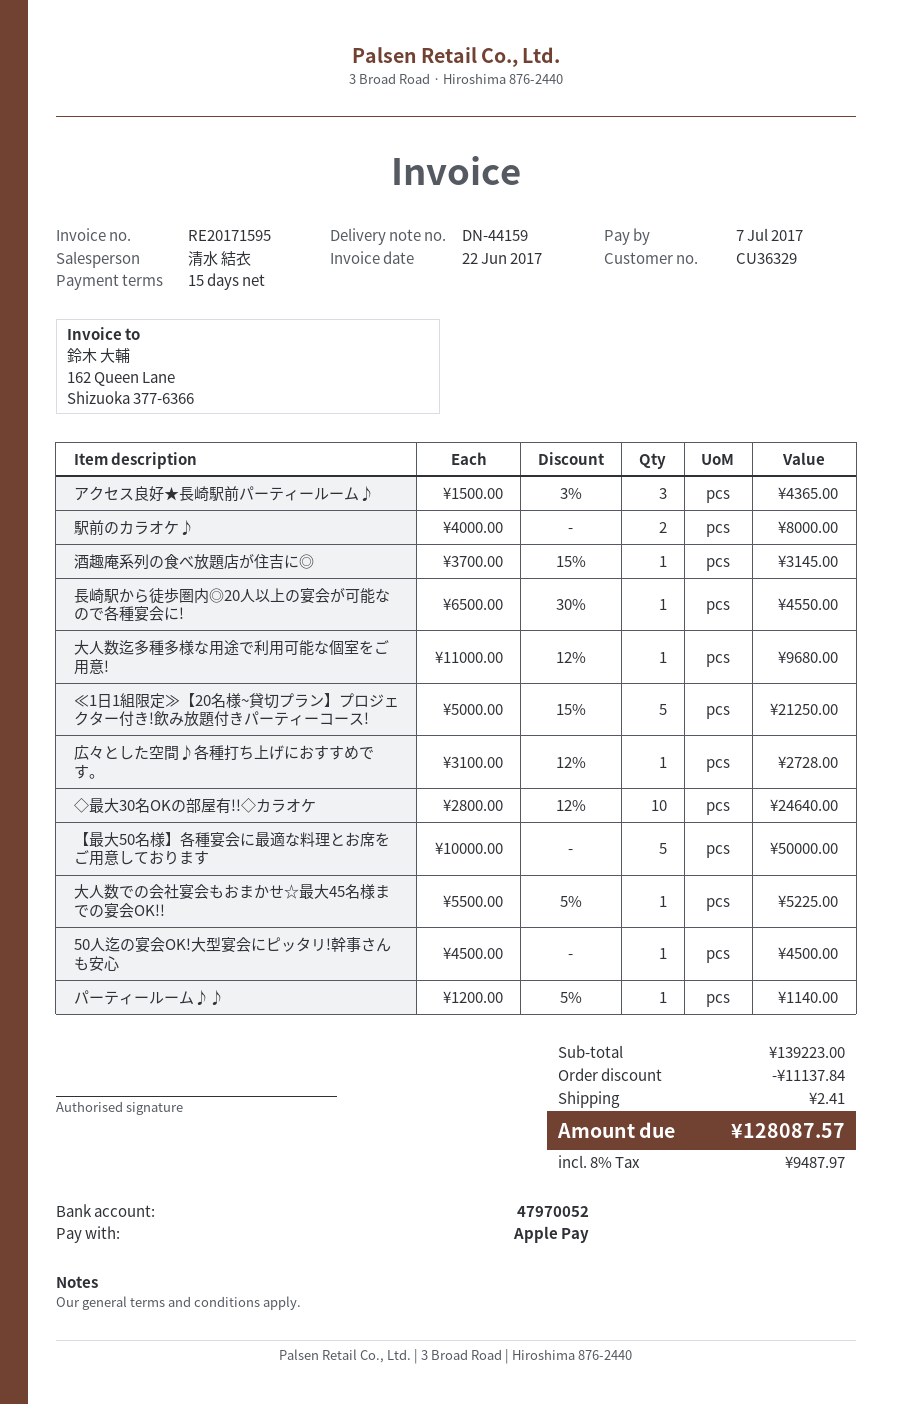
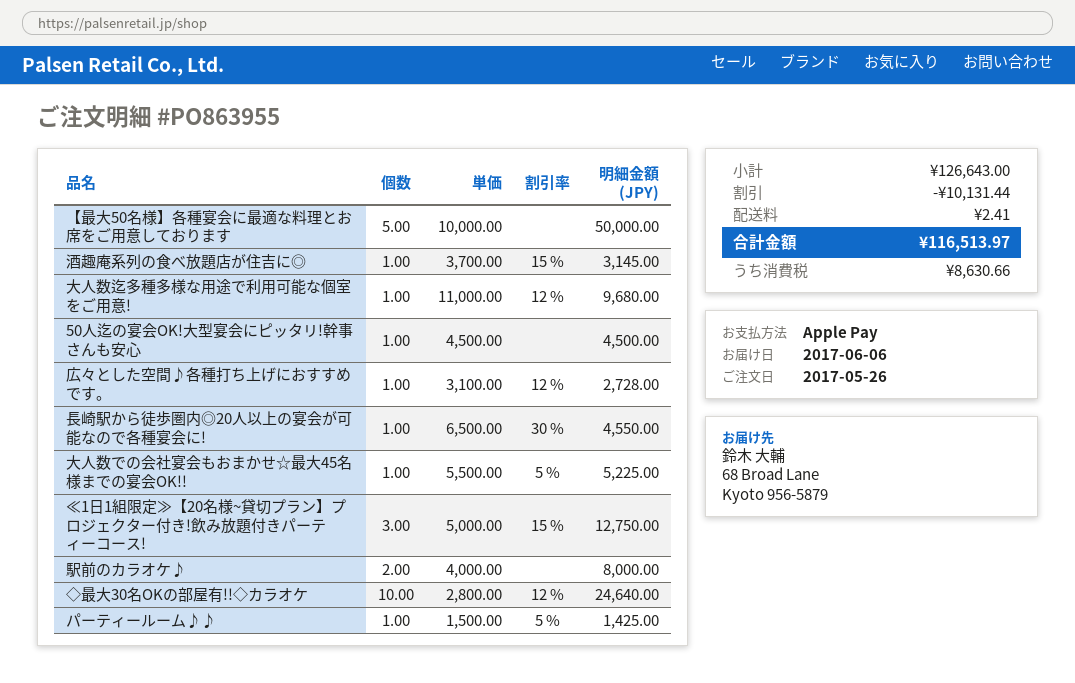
アクセス良好★長崎駅前パーティールーム♪: 3 x 1500.00 - 3% = 4365.00 -> none
≪1日1組限定≫【20名様~貸切プラン】プロジェクター付き!飲み放題付きパーティーコース!: 5 x 5000.00 - 15% = 21250.00 -> 3 x 5000.00 - 15% = 12750.00
パーティールーム♪♪: 1 x 1200.00 - 5% = 1140.00 -> 1 x 1500.00 - 5% = 1425.00
subtotal: 139223.00 -> 126643.00
discount: 11137.84 -> 10131.44
tax: 9487.97 -> 8630.66
total: 128087.57 -> 116513.97

